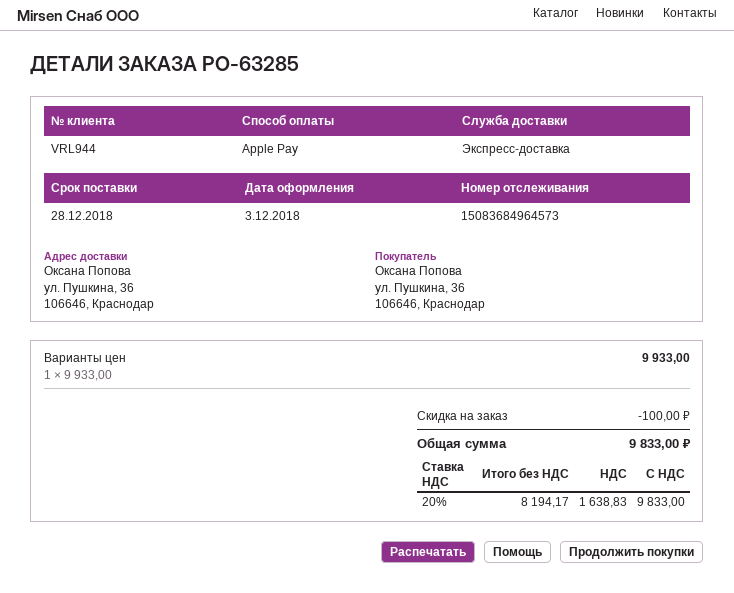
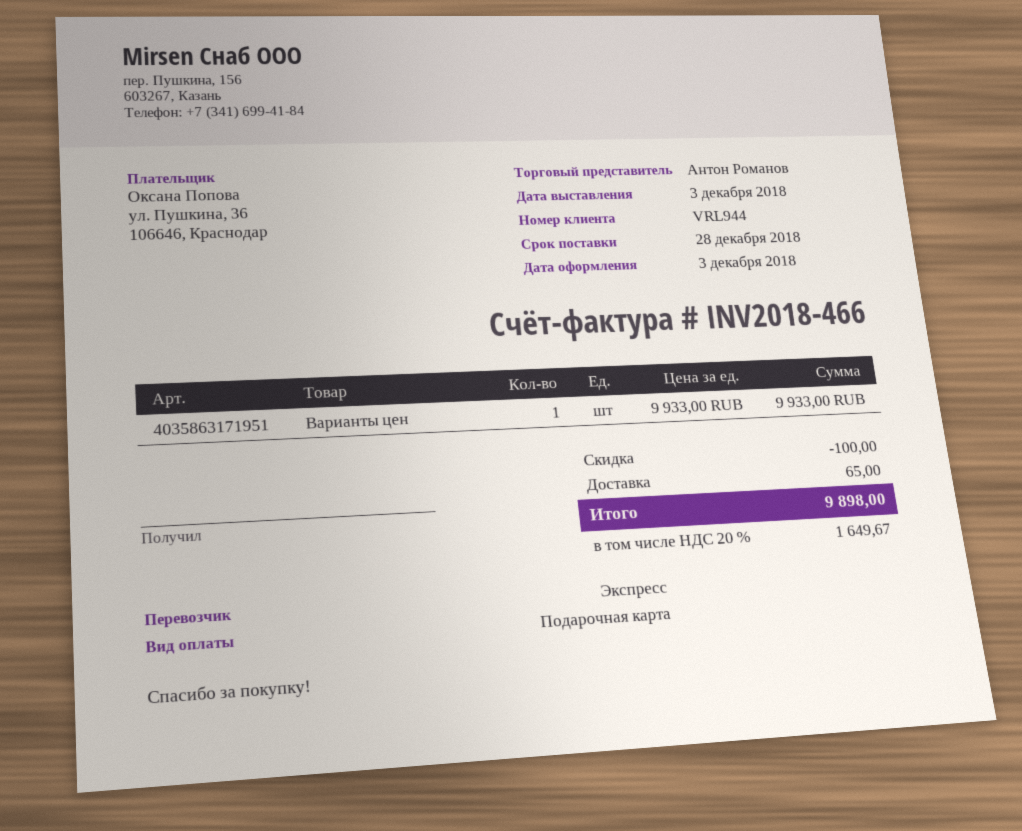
payment method: Apple Pay -> gift card
shipping: none -> 65.00
tax: 20% = 1638.83 -> 20% = 1649.67
total: 9833.00 -> 9898.00

